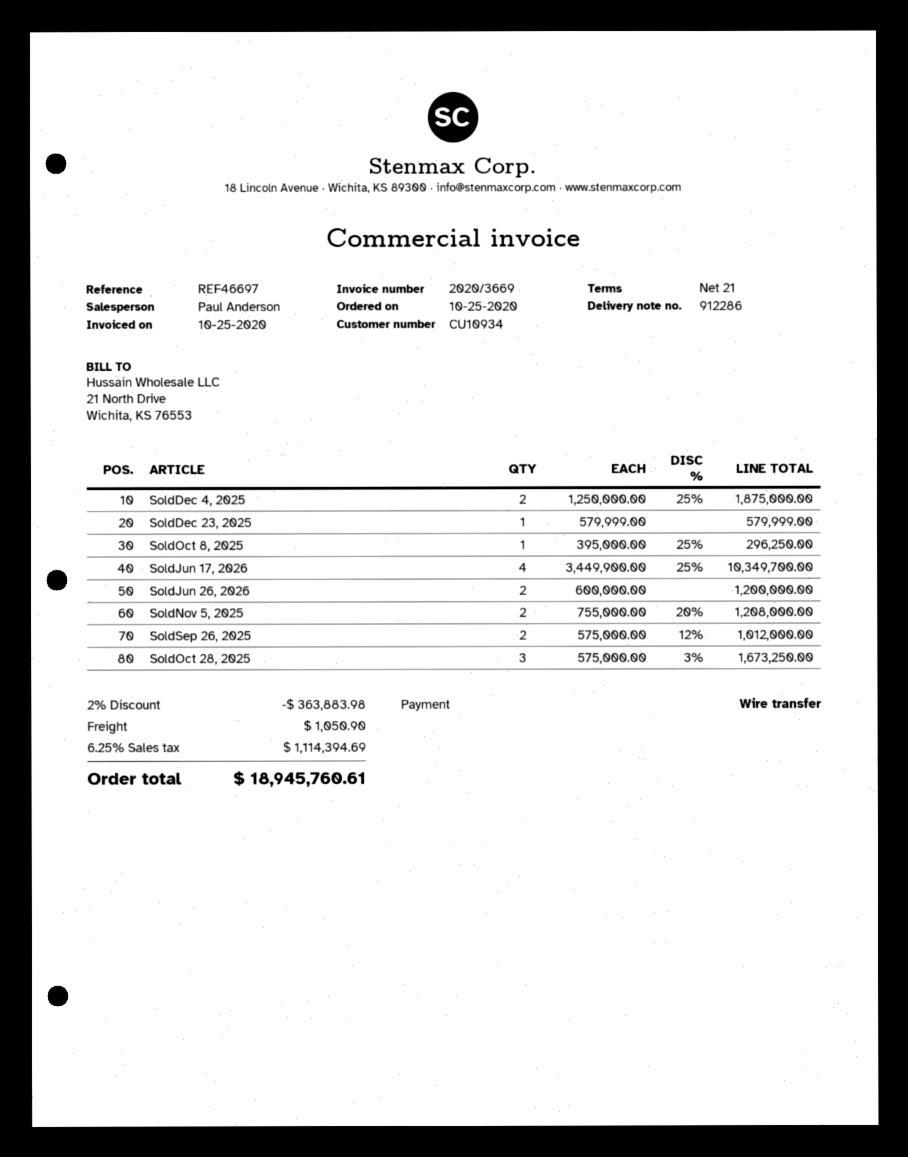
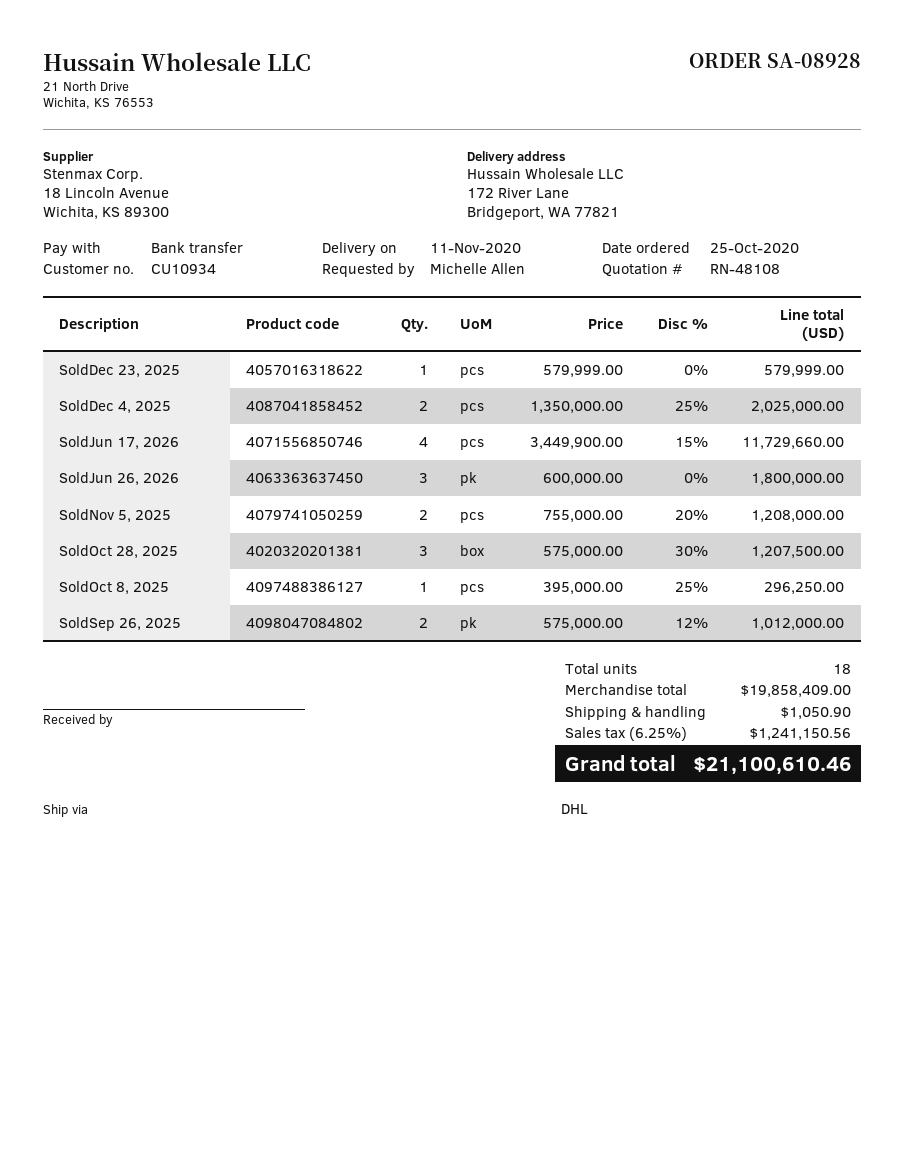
SoldDec 4, 2025: 2 x 1250000.00 - 25% = 1875000.00 -> 2 x 1350000.00 - 25% = 2025000.00
SoldJun 17, 2026: 4 x 3449900.00 - 25% = 10349700.00 -> 4 x 3449900.00 - 15% = 11729660.00
SoldJun 26, 2026: 2 x 600000.00 = 1200000.00 -> 3 x 600000.00 = 1800000.00
SoldOct 28, 2025: 3 x 575000.00 - 3% = 1673250.00 -> 3 x 575000.00 - 30% = 1207500.00
discount: 2% = 363883.98 -> none
tax: 6.25% = 1114394.69 -> 6.25% = 1241150.56
total: 18945760.61 -> 21100610.46

